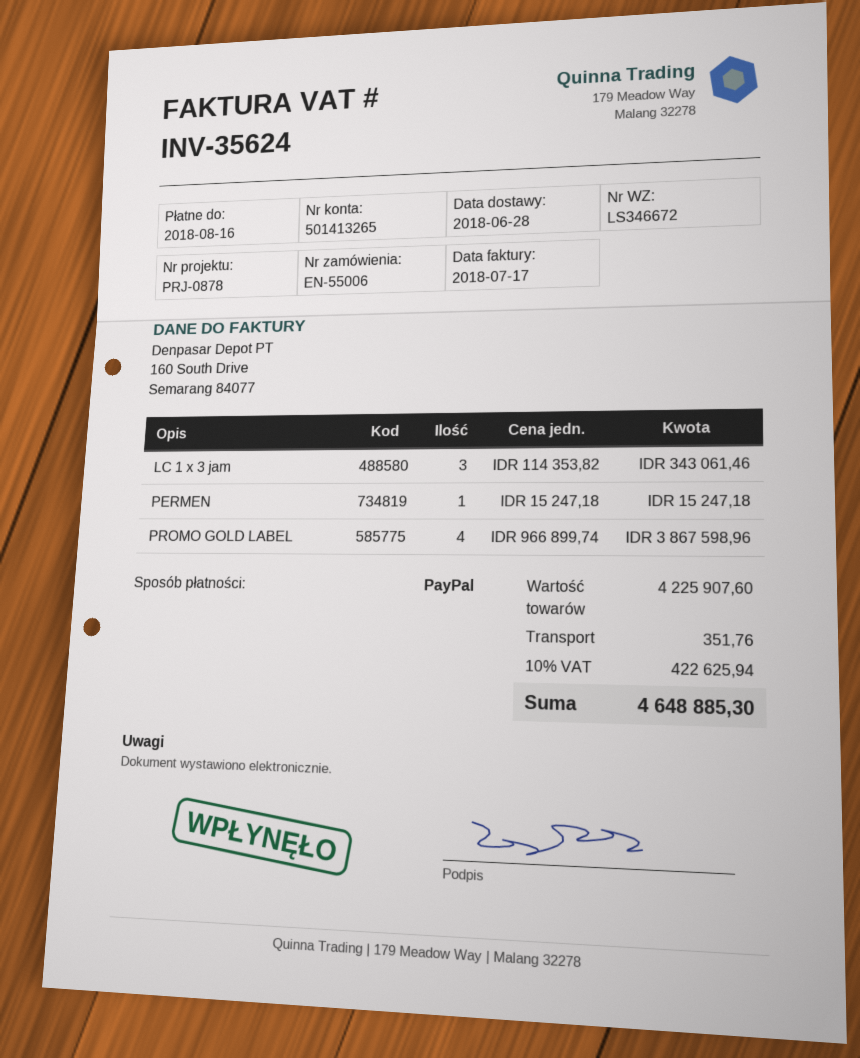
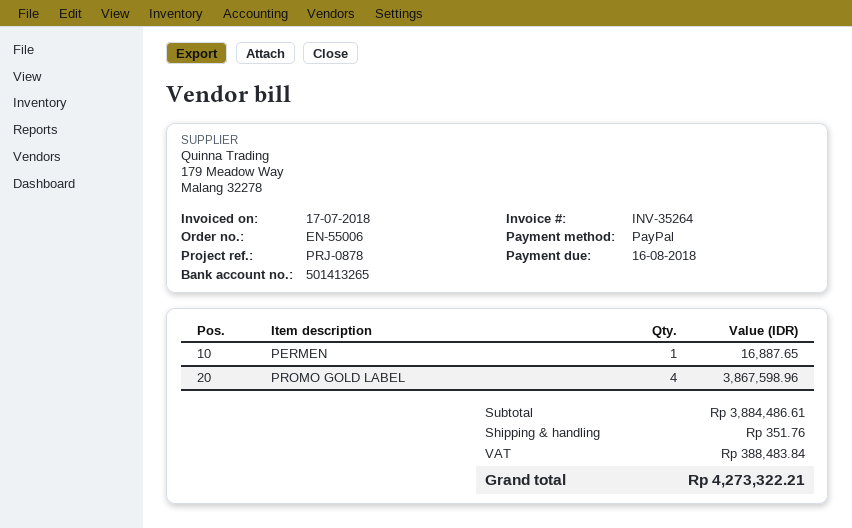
invoice number: INV-35624 -> INV-35264
LC 1 x 3 jam: 3 for 343061.46 -> none
PERMEN: 1 for 15247.18 -> 1 for 16887.65
subtotal: 4225907.60 -> 3884486.61
tax: 422625.94 -> 388483.84
total: 4648885.30 -> 4273322.21

